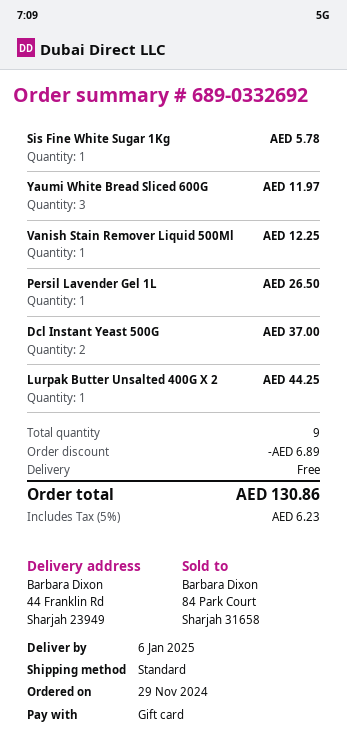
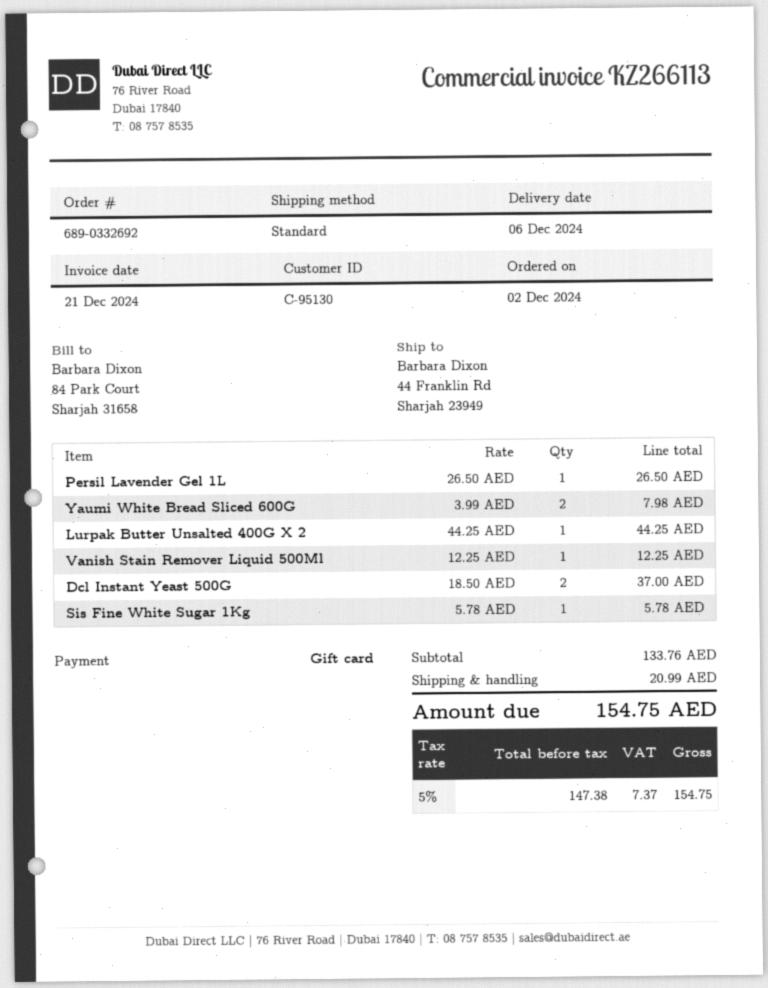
order date: 2024-11-29 -> 2024-12-02
delivery date: 2025-01-06 -> 2024-12-06
Yaumi White Bread Sliced 600G: 3 for 11.97 -> 2 for 7.98
discount: 6.89 -> none
shipping: 0.00 -> 20.99
tax: 5% = 6.23 -> 5% = 7.37
total: 130.86 -> 154.75

